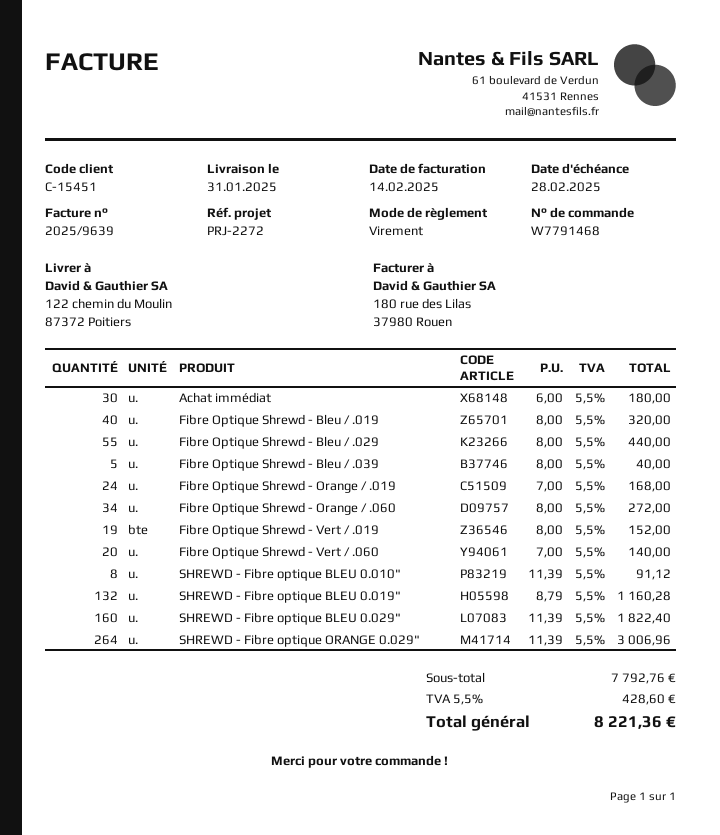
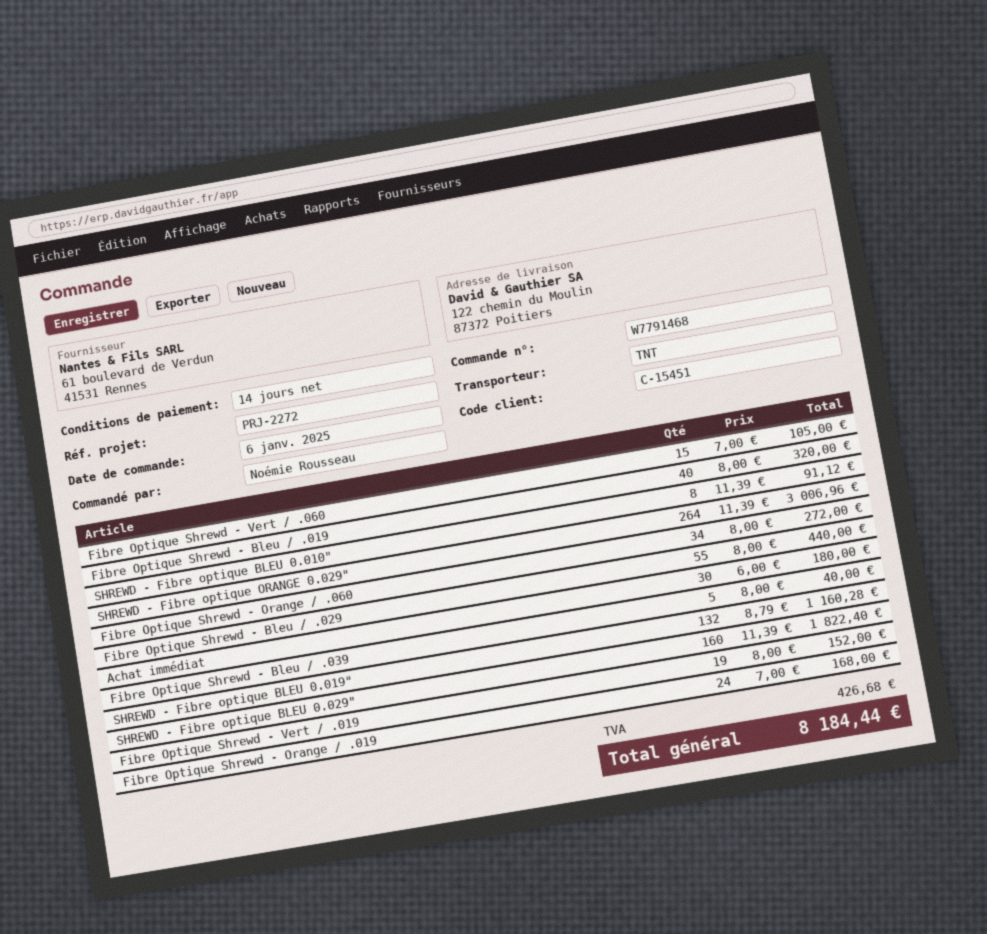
Fibre Optique Shrewd - Vert / .060: 20 x 7.00 = 140.00 -> 15 x 7.00 = 105.00
tax: 428.60 -> 426.68
total: 8221.36 -> 8184.44

